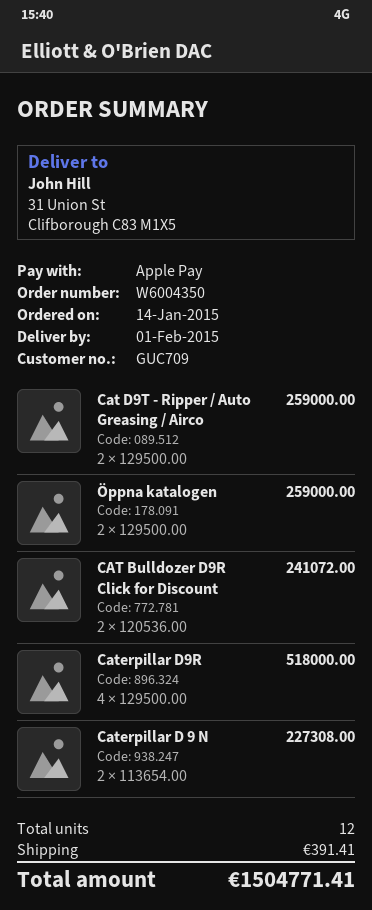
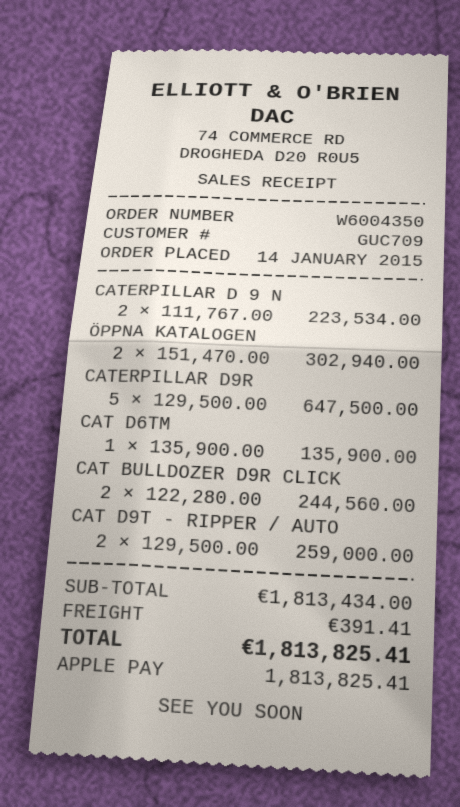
Öppna katalogen: 2 x 129500.00 = 259000.00 -> 2 x 151470.00 = 302940.00
CAT Bulldozer D9R Click for Discount: 2 x 120536.00 = 241072.00 -> 2 x 122280.00 = 244560.00
Caterpillar D9R: 4 x 129500.00 = 518000.00 -> 5 x 129500.00 = 647500.00
Caterpillar D 9 N: 2 x 113654.00 = 227308.00 -> 2 x 111767.00 = 223534.00
CAT D6TM: none -> 1 x 135900.00 = 135900.00
total: 1504771.41 -> 1813825.41

